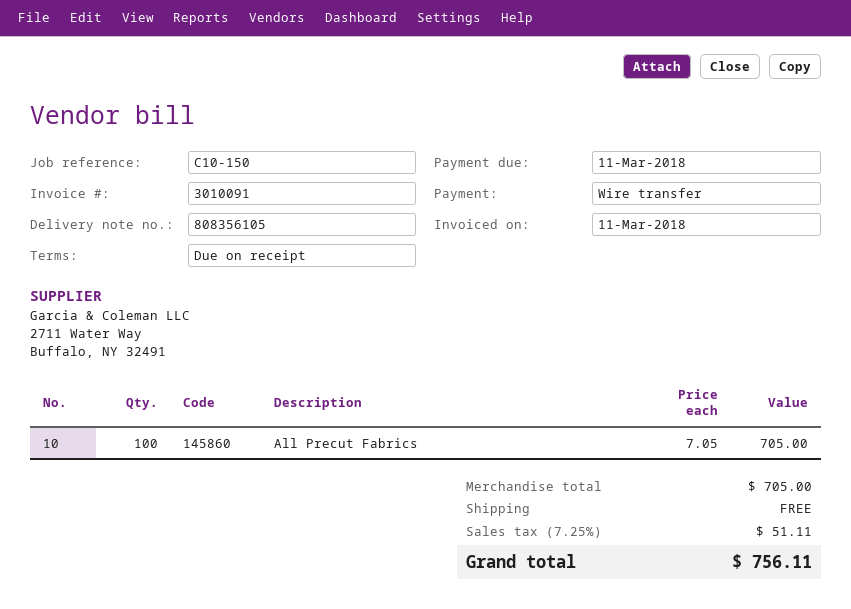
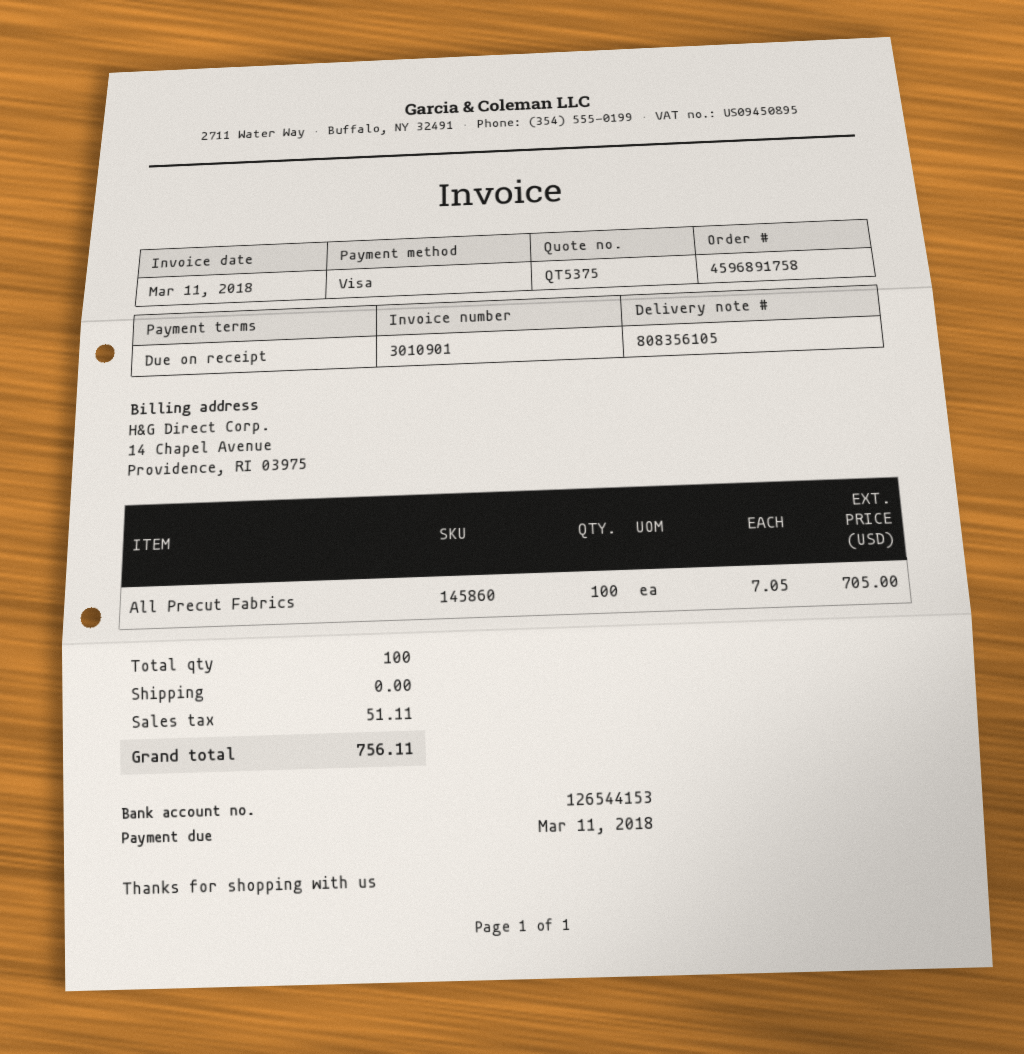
invoice number: 3010091 -> 3010901
payment method: bank transfer -> Visa

